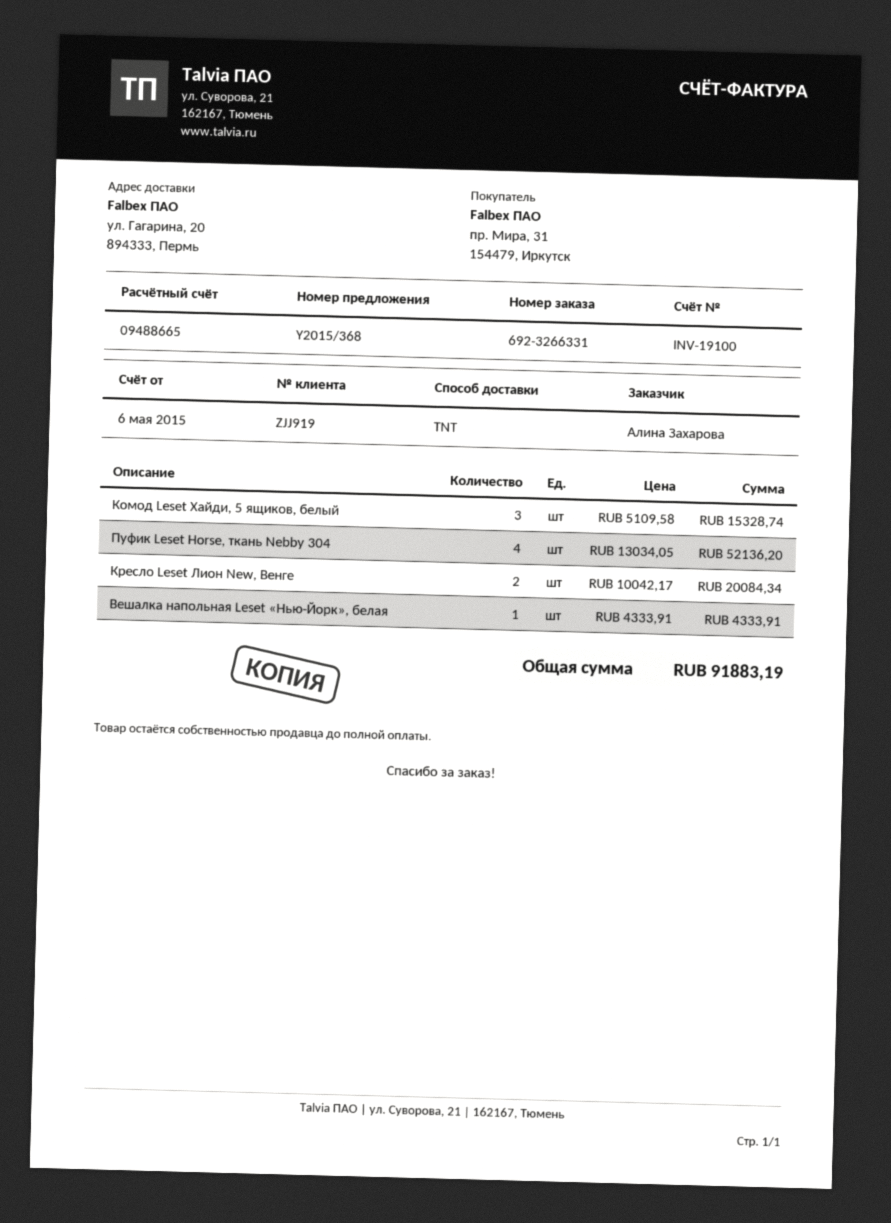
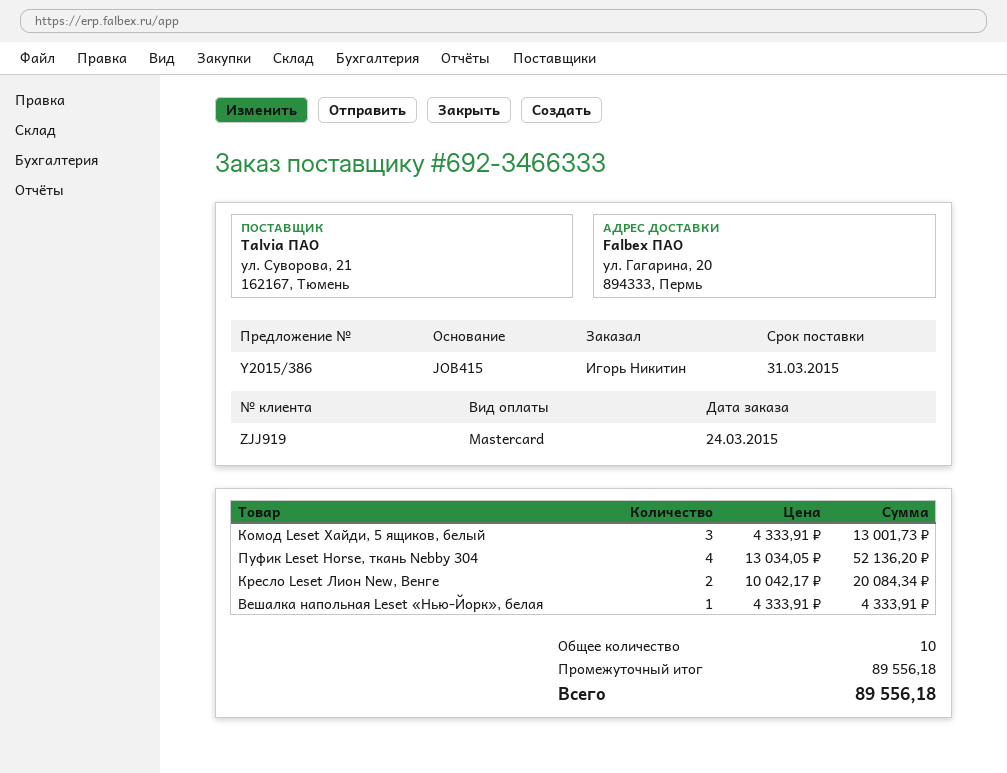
quote number: Y2015/368 -> Y2015/386
order number: 692-3266331 -> 692-3466333
ordered by: Алина Захарова -> Игорь Никитин
Комод Leset Хайди, 5 ящиков, белый: 3 x 5109.58 = 15328.74 -> 3 x 4333.91 = 13001.73
total: 91883.19 -> 89556.18

